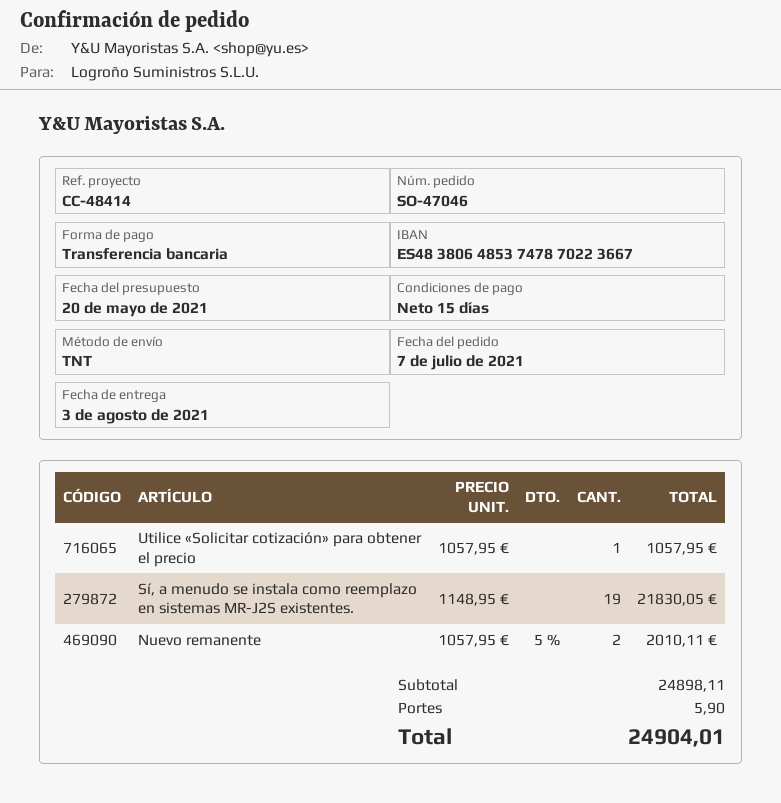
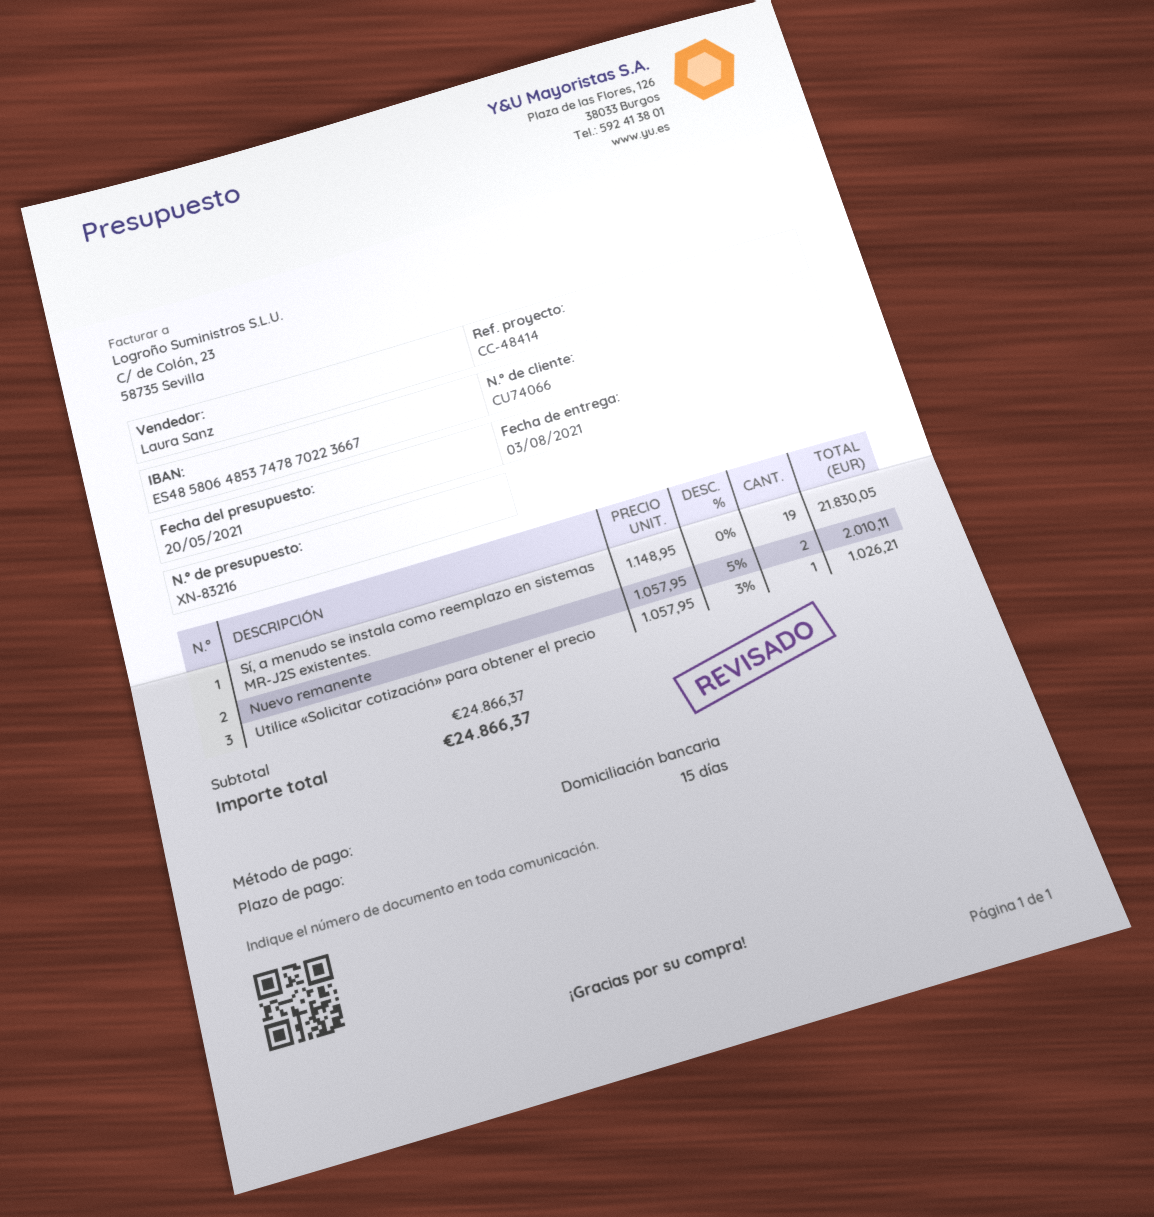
payment method: bank transfer -> direct debit
bank account: ES4838064853747870223667 -> ES4858064853747870223667
Utilice «Solicitar cotización» para obtener el precio: 1 x 1057.95 = 1057.95 -> 1 x 1057.95 - 3% = 1026.21
subtotal: 24898.11 -> 24866.37
shipping: 5.90 -> none
total: 24904.01 -> 24866.37

